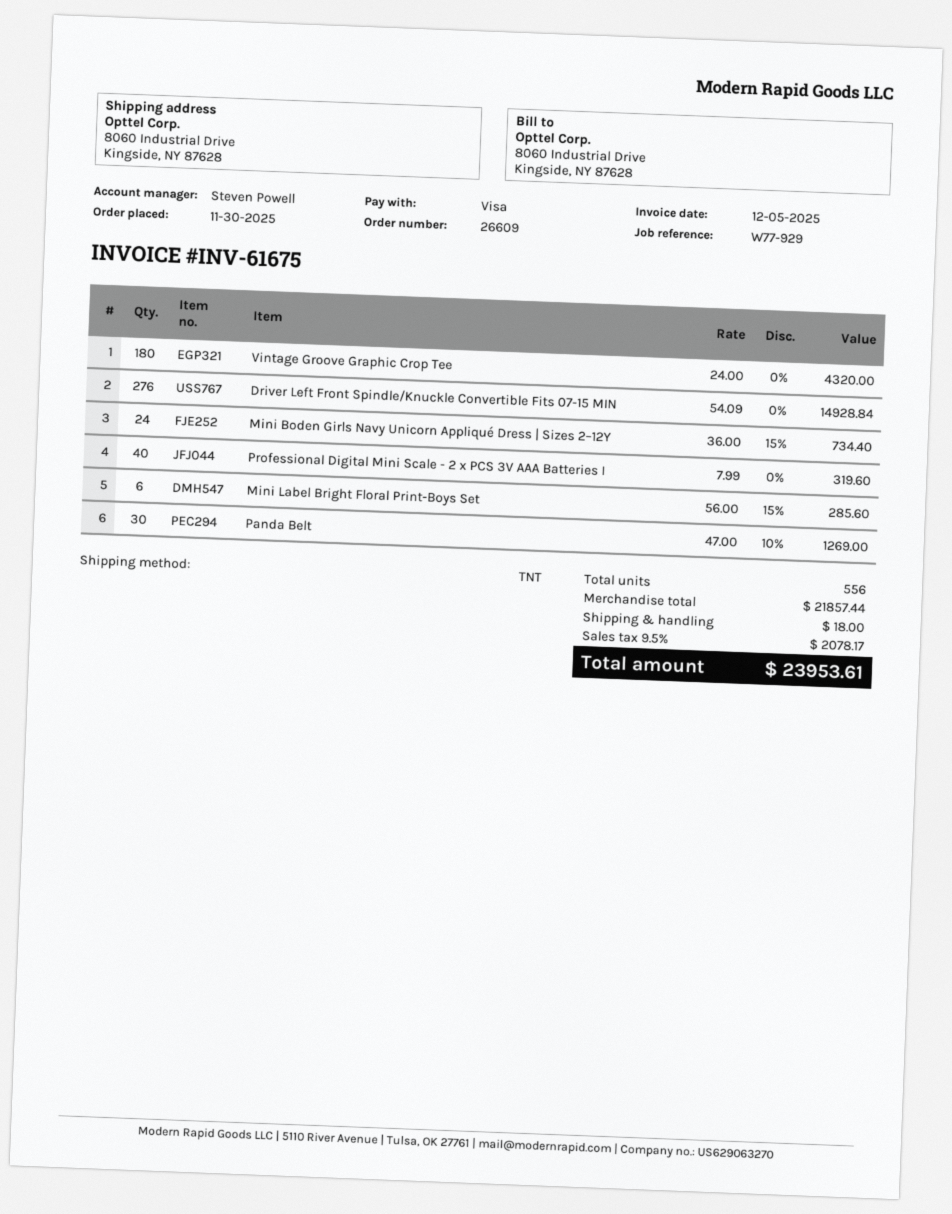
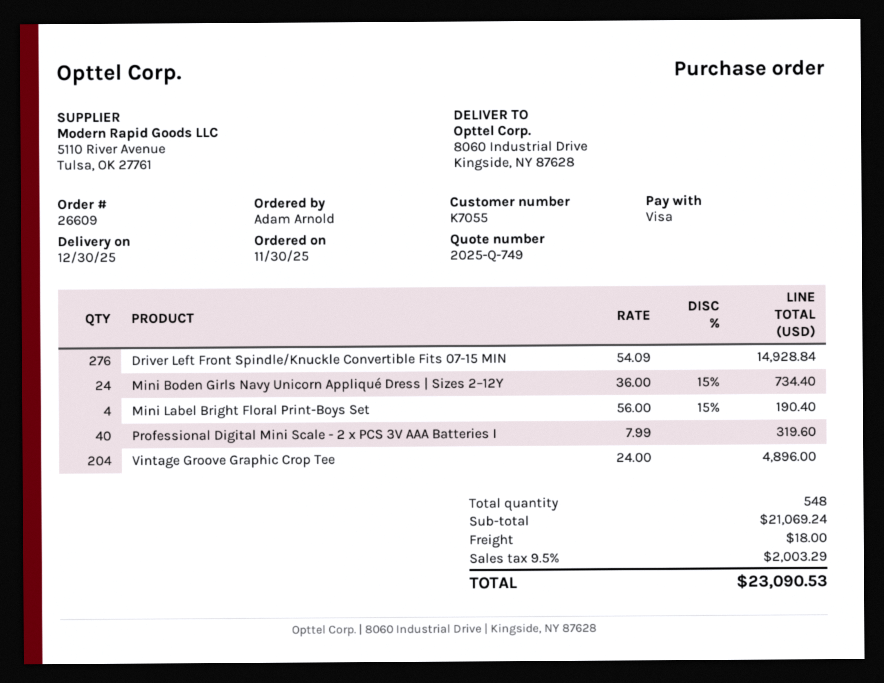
Vintage Groove Graphic Crop Tee: 180 x 24.00 = 4320.00 -> 204 x 24.00 = 4896.00
Mini Label Bright Floral Print-Boys Set: 6 x 56.00 - 15% = 285.60 -> 4 x 56.00 - 15% = 190.40
Panda Belt: 30 x 47.00 - 10% = 1269.00 -> none
total quantity: 556 -> 548
subtotal: 21857.44 -> 21069.24
tax: 9.5% = 2078.17 -> 9.5% = 2003.29
total: 23953.61 -> 23090.53

